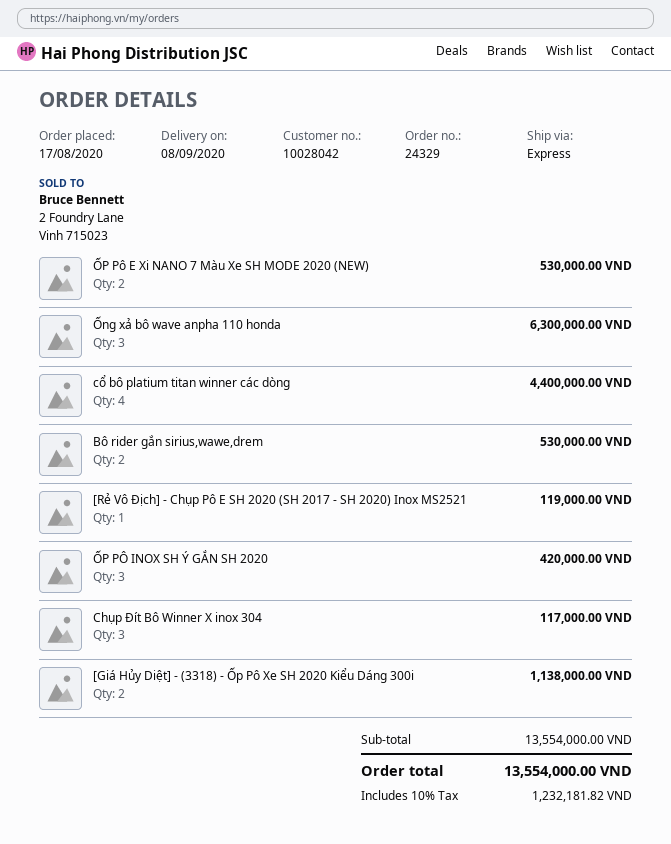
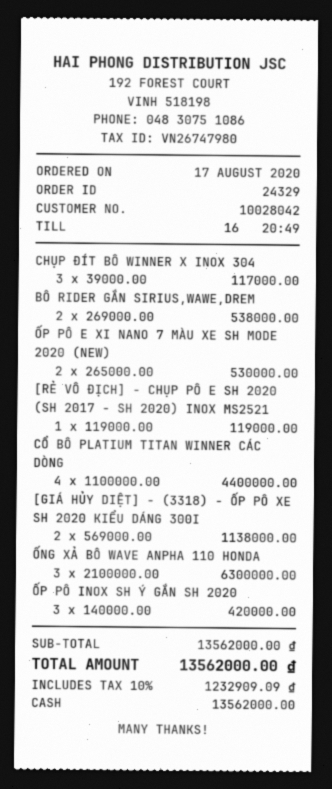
Bô rider gắn sirius,wawe,drem: 2 for 530000.00 -> 2 for 538000.00
subtotal: 13554000.00 -> 13562000.00
tax: 10% = 1232181.82 -> 10% = 1232909.09
total: 13554000.00 -> 13562000.00

